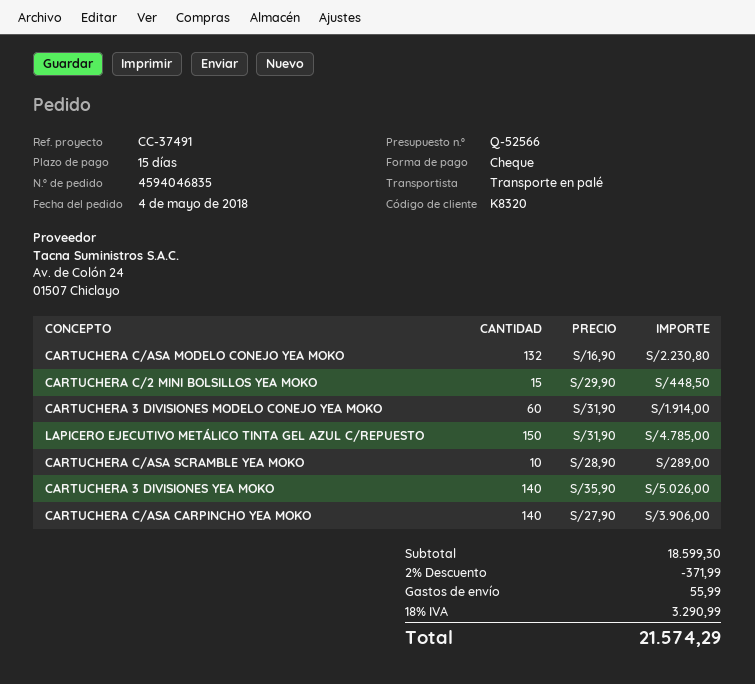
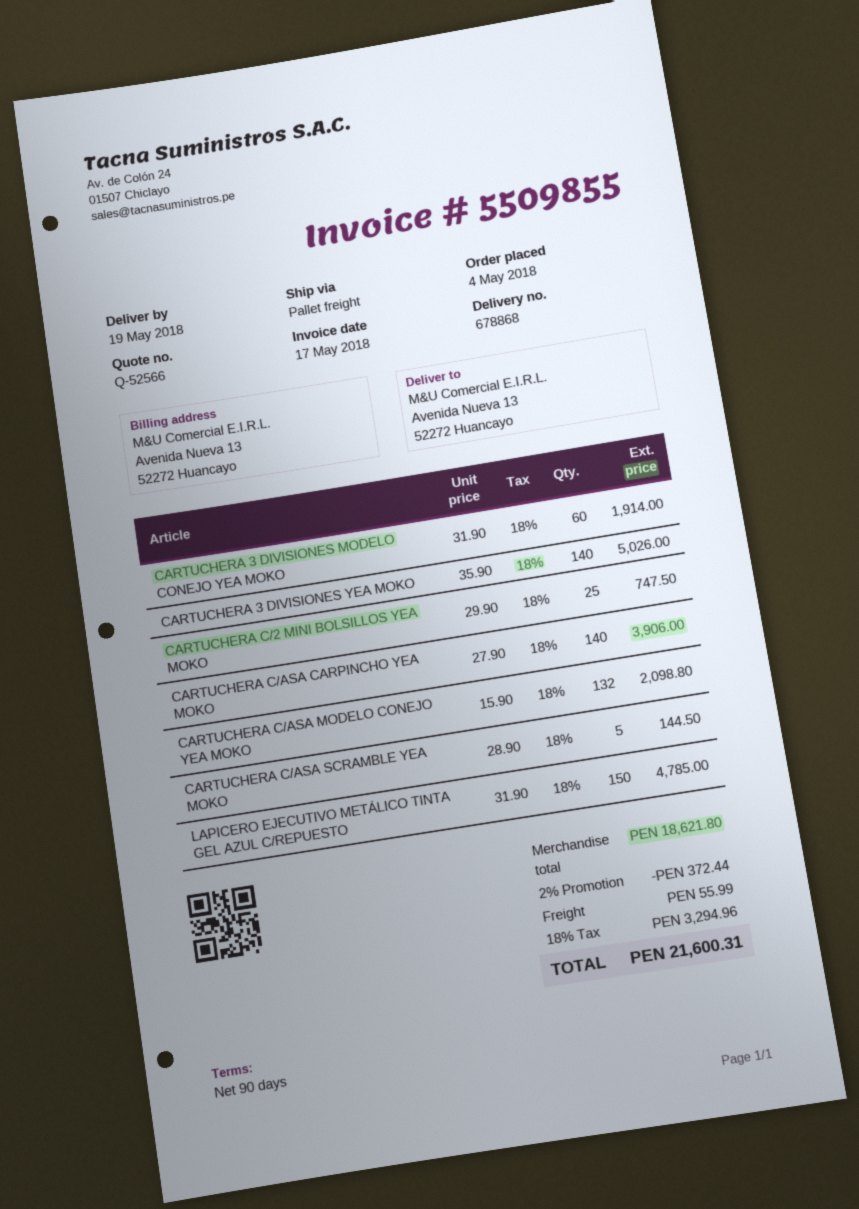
payment terms: 15 days -> 90 days
CARTUCHERA C/ASA MODELO CONEJO YEA MOKO: 132 x 16.90 = 2230.80 -> 132 x 15.90 = 2098.80
CARTUCHERA C/2 MINI BOLSILLOS YEA MOKO: 15 x 29.90 = 448.50 -> 25 x 29.90 = 747.50
CARTUCHERA C/ASA SCRAMBLE YEA MOKO: 10 x 28.90 = 289.00 -> 5 x 28.90 = 144.50
subtotal: 18599.30 -> 18621.80
discount: 2% = 371.99 -> 2% = 372.44
tax: 18% = 3290.99 -> 18% = 3294.96
total: 21574.29 -> 21600.31

